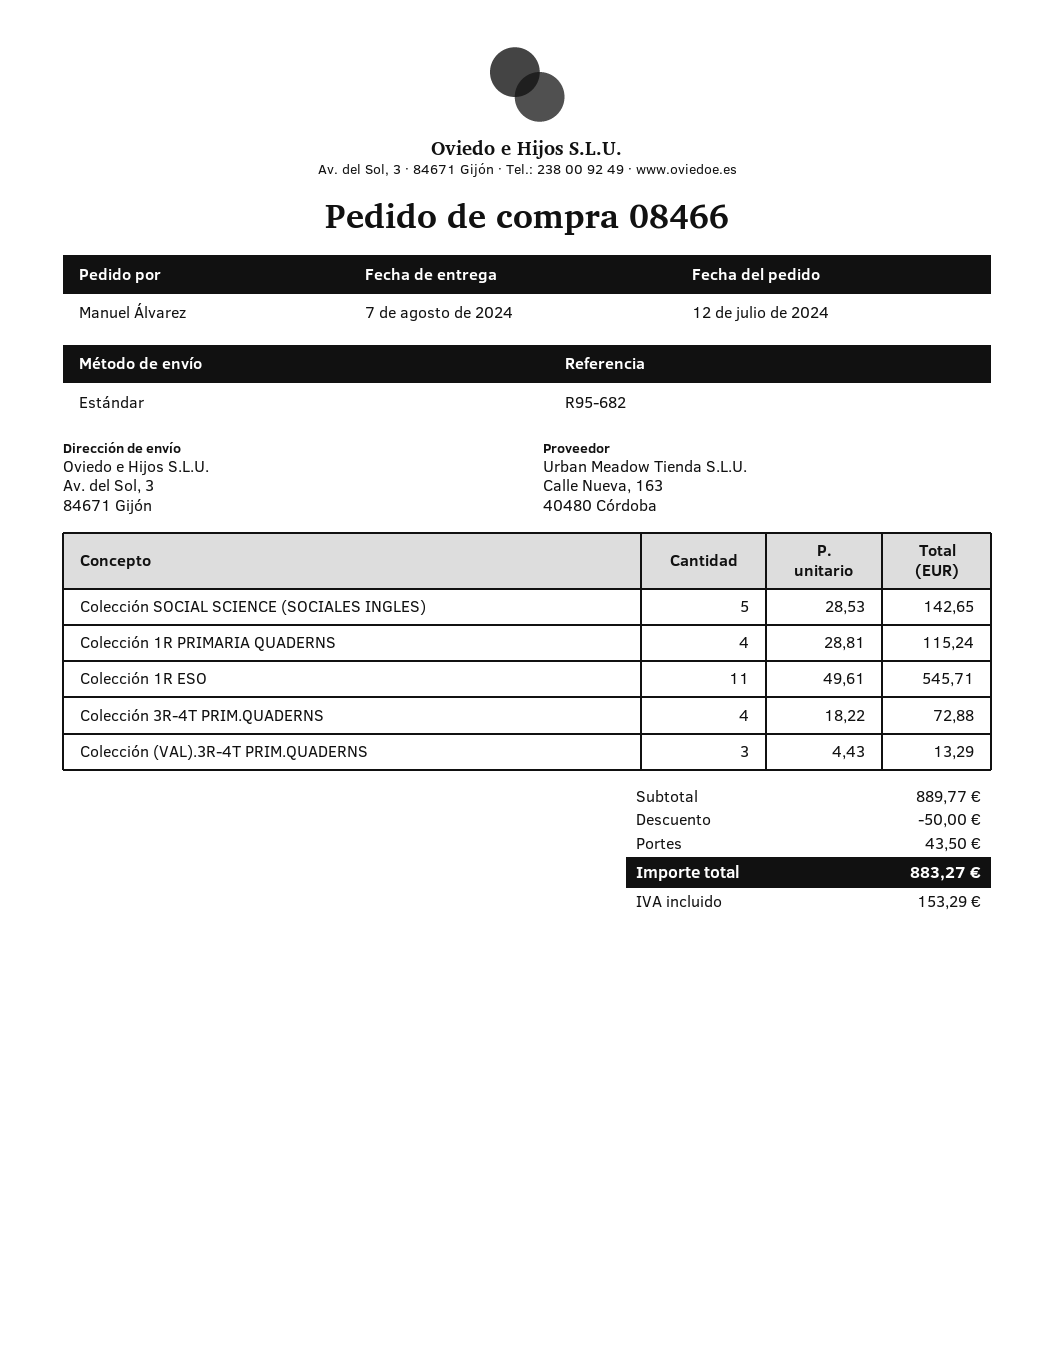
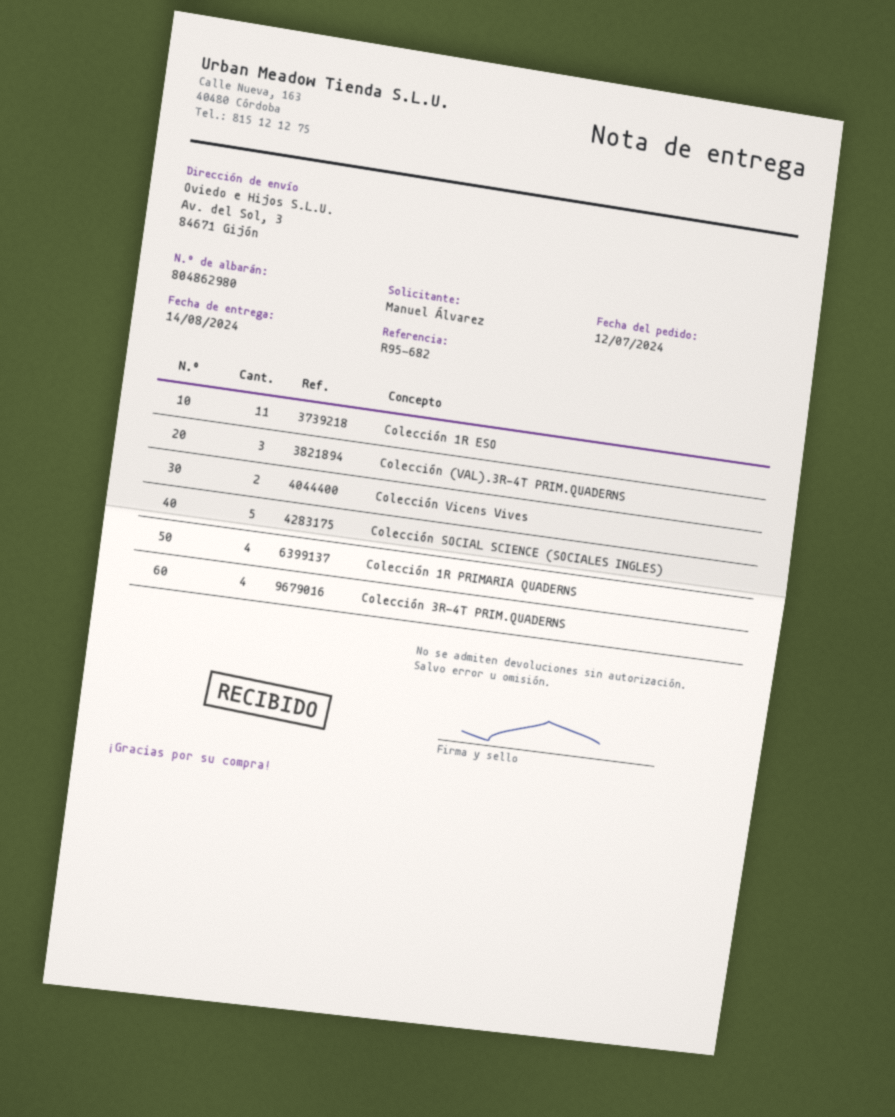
delivery date: 2024-08-07 -> 2024-08-14
Colección Vicens Vives: none -> 2

